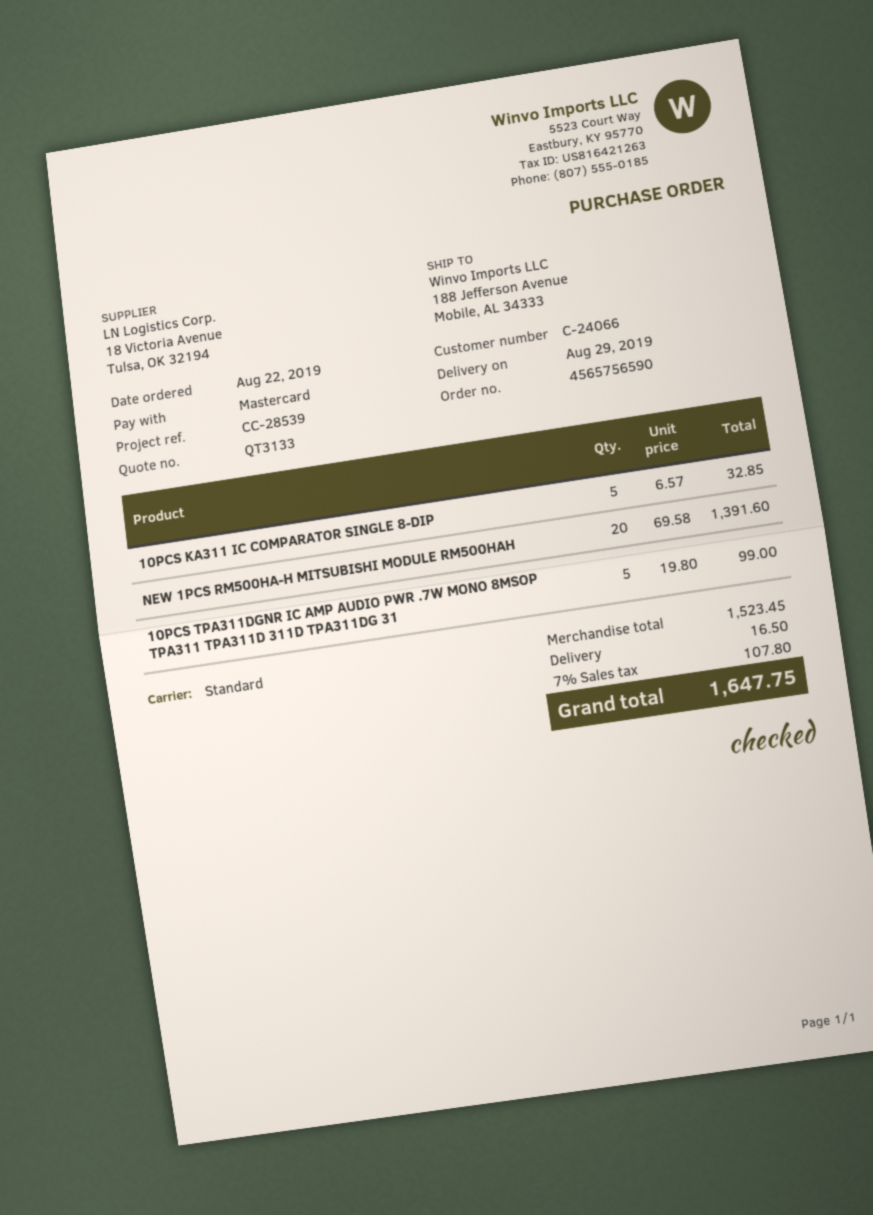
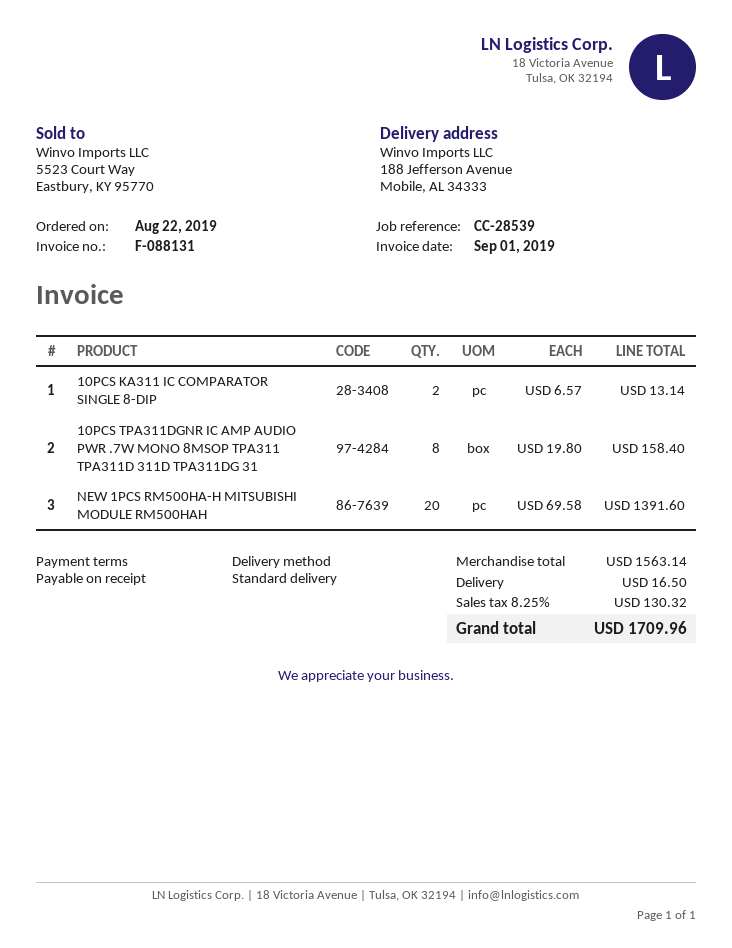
10PCS KA311 IC COMPARATOR SINGLE 8-DIP: 5 x 6.57 = 32.85 -> 2 x 6.57 = 13.14
10PCS TPA311DGNR IC AMP AUDIO PWR .7W MONO 8MSOP TPA311 TPA311D 311D TPA311DG 31: 5 x 19.80 = 99.00 -> 8 x 19.80 = 158.40
subtotal: 1523.45 -> 1563.14
tax: 7% = 107.80 -> 8.25% = 130.32
total: 1647.75 -> 1709.96

